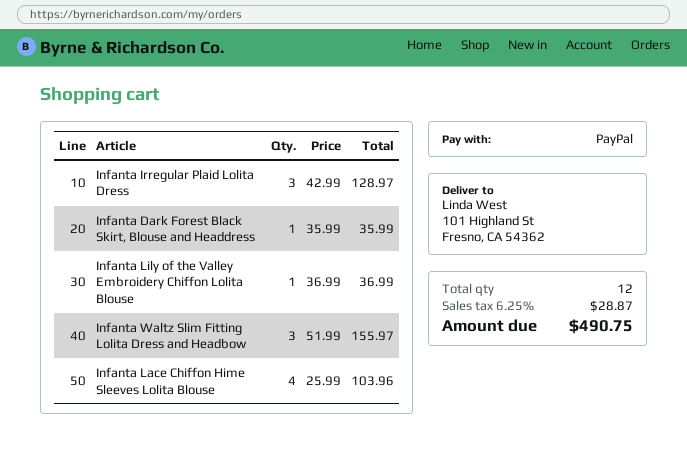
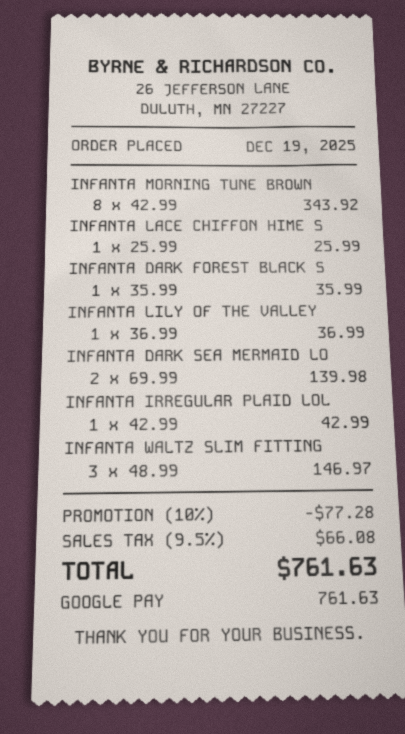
payment method: PayPal -> Google Pay
Infanta Irregular Plaid Lolita Dress: 3 x 42.99 = 128.97 -> 1 x 42.99 = 42.99
Infanta Waltz Slim Fitting Lolita Dress and Headbow: 3 x 51.99 = 155.97 -> 3 x 48.99 = 146.97
Infanta Lace Chiffon Hime Sleeves Lolita Blouse: 4 x 25.99 = 103.96 -> 1 x 25.99 = 25.99
INFANTA MORNING TUNE BROWN: none -> 8 x 42.99 = 343.92
INFANTA DARK SEA MERMAID LO: none -> 2 x 69.99 = 139.98
discount: none -> 10% = 77.28
tax: 6.25% = 28.87 -> 9.5% = 66.08
total: 490.75 -> 761.63

